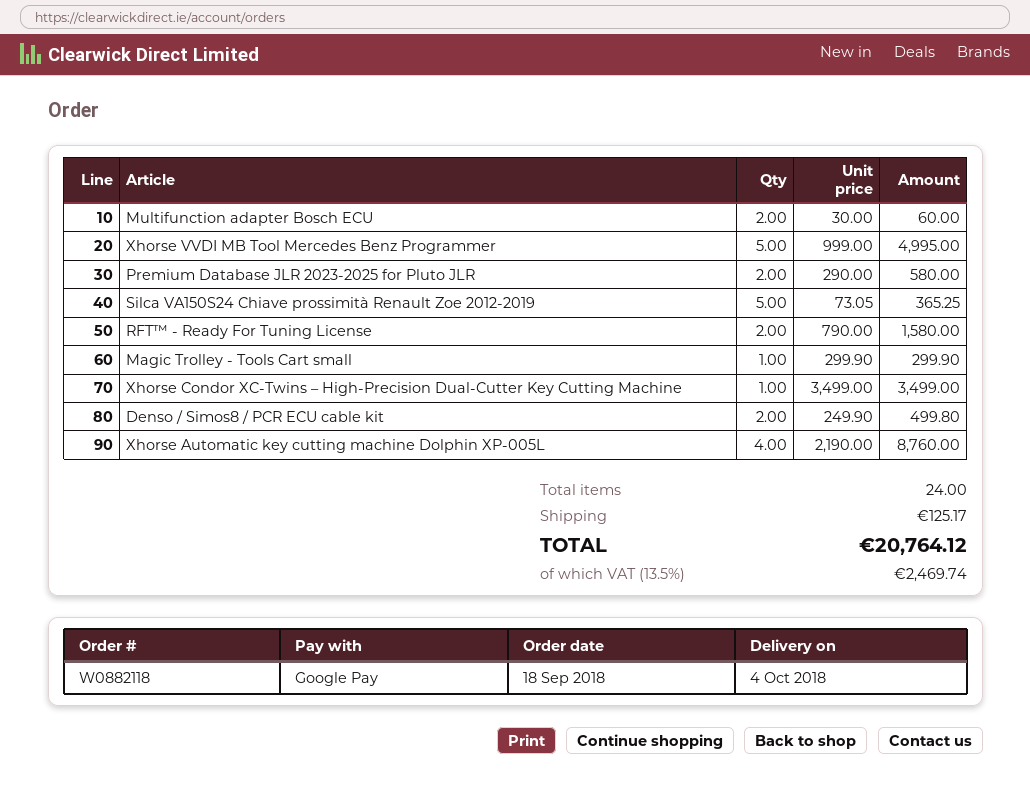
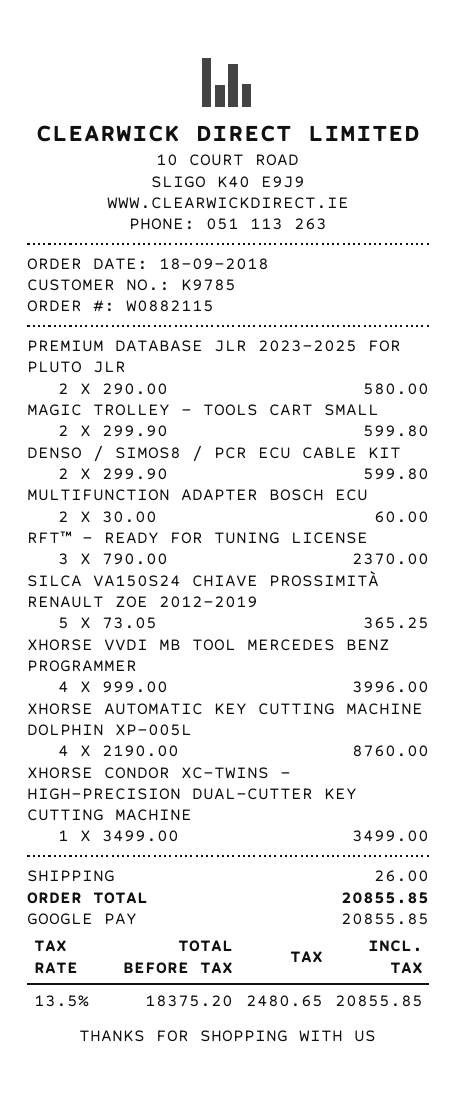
order number: W0882118 -> W0882115
Xhorse VVDI MB Tool Mercedes Benz Programmer: 5 x 999.00 = 4995.00 -> 4 x 999.00 = 3996.00
RFT™ - Ready For Tuning License: 2 x 790.00 = 1580.00 -> 3 x 790.00 = 2370.00
Magic Trolley - Tools Cart small: 1 x 299.90 = 299.90 -> 2 x 299.90 = 599.80
Denso / Simos8 / PCR ECU cable kit: 2 x 249.90 = 499.80 -> 2 x 299.90 = 599.80
shipping: 125.17 -> 26.00
tax: 13.5% = 2469.74 -> 13.5% = 2480.65
total: 20764.12 -> 20855.85

